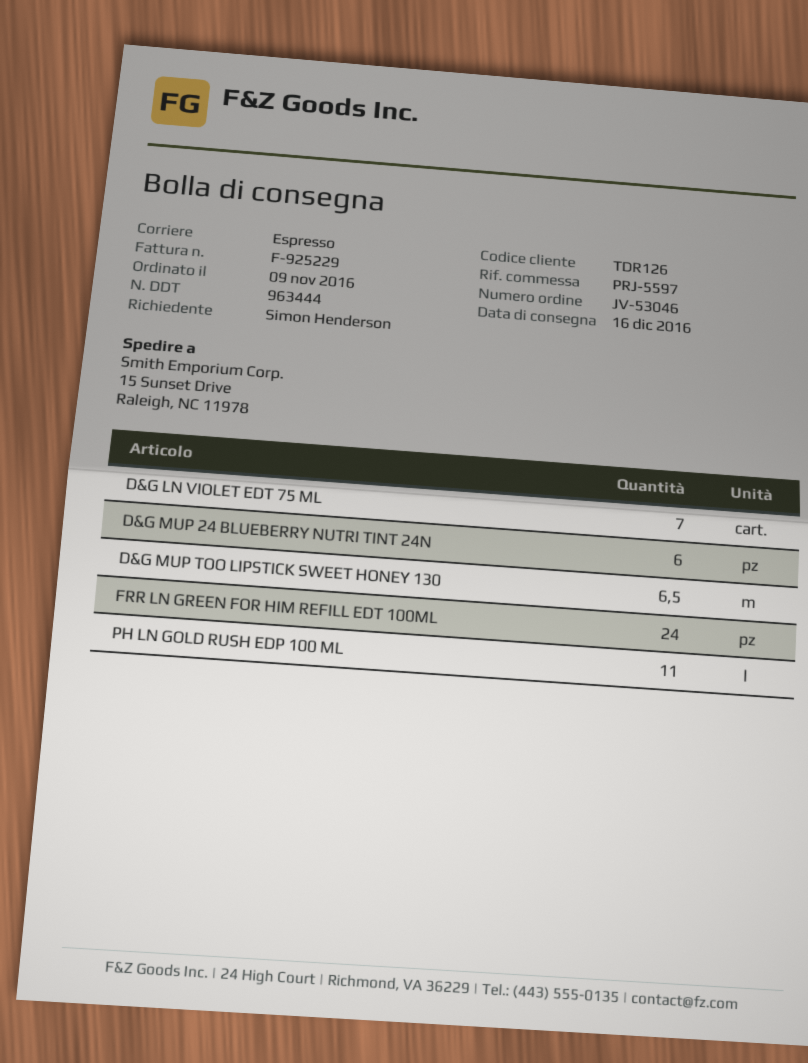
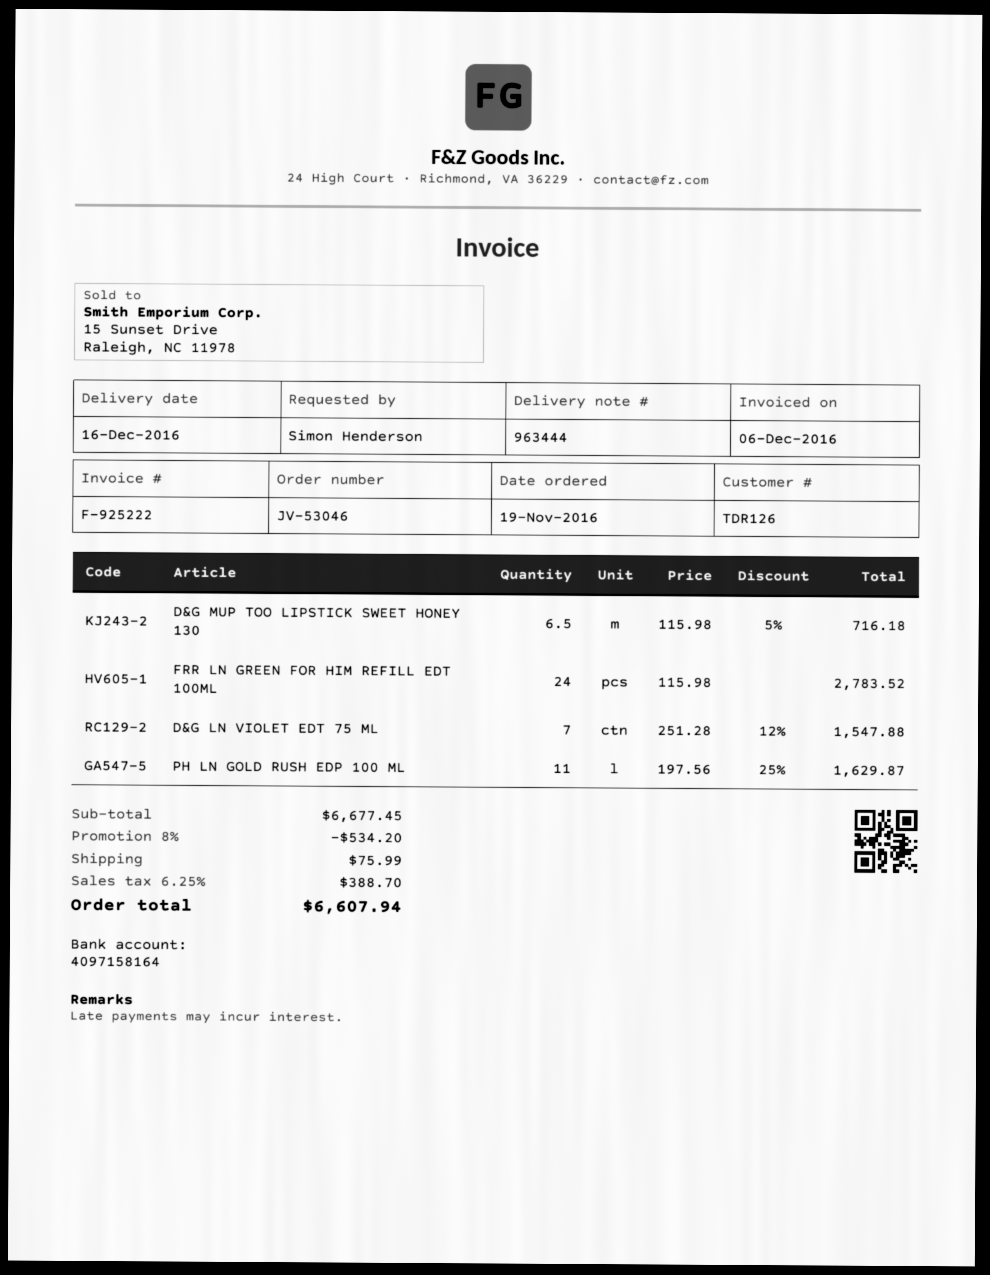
order date: 2016-11-09 -> 2016-11-19
invoice number: F-925229 -> F-925222
D&G MUP 24 BLUEBERRY NUTRI TINT 24N: 6 -> none

